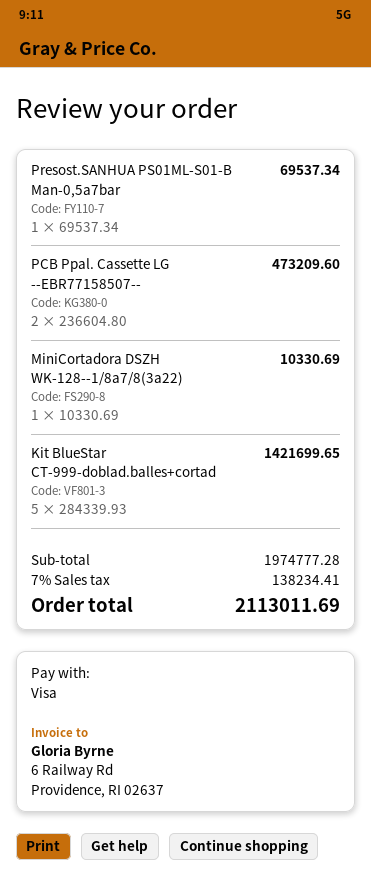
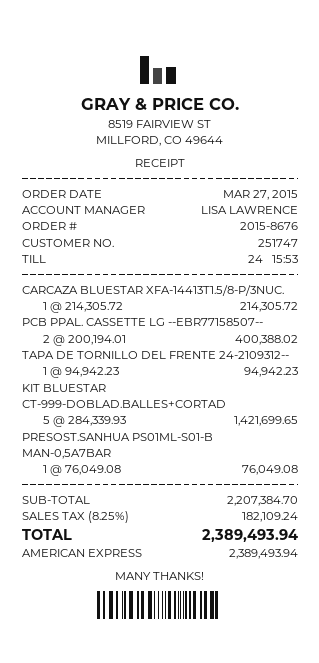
payment method: Visa -> American Express
Presost.SANHUA PS01ML-S01-B Man-0,5a7bar: 1 x 69537.34 = 69537.34 -> 1 x 76049.08 = 76049.08
PCB Ppal. Cassette LG --EBR77158507--: 2 x 236604.80 = 473209.60 -> 2 x 200194.01 = 400388.02
MiniCortadora DSZH WK-128--1/8a7/8(3a22): 1 x 10330.69 = 10330.69 -> none
CARCAZA BLUESTAR XFA-14413T1.5/8-P/3NUC.: none -> 1 x 214305.72 = 214305.72
TAPA DE TORNILLO DEL FRENTE 24-2109312--: none -> 1 x 94942.23 = 94942.23
subtotal: 1974777.28 -> 2207384.70
tax: 7% = 138234.41 -> 8.25% = 182109.24
total: 2113011.69 -> 2389493.94

